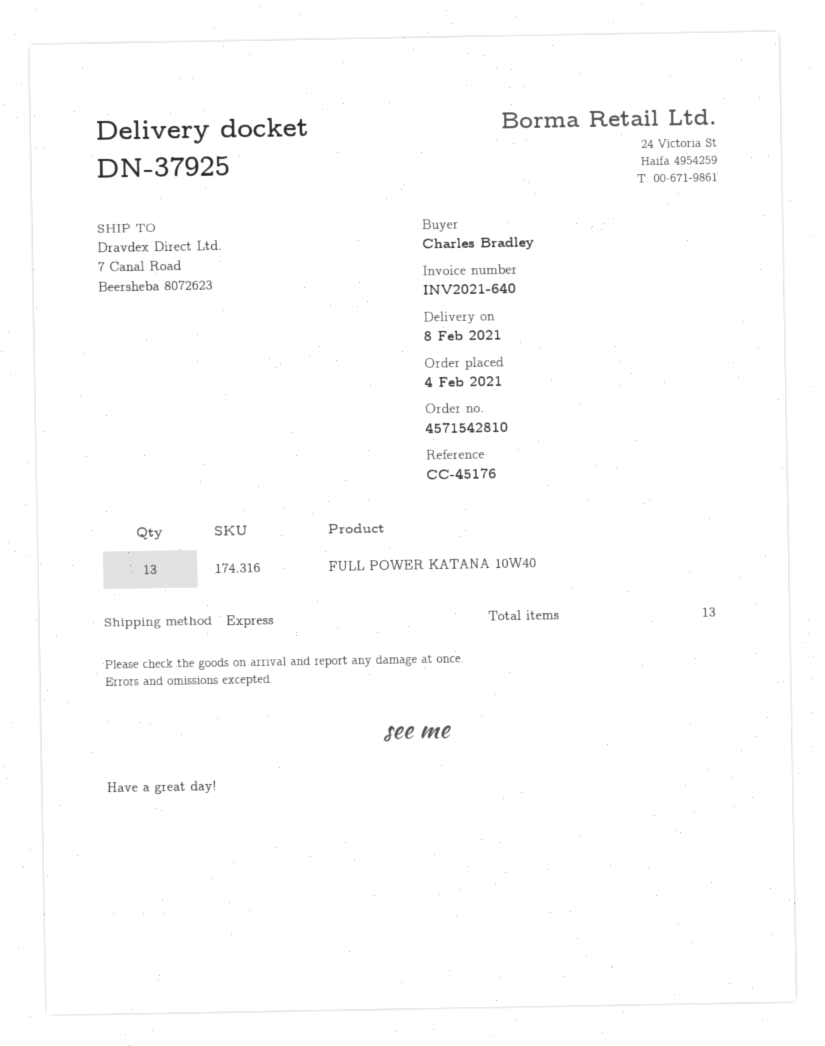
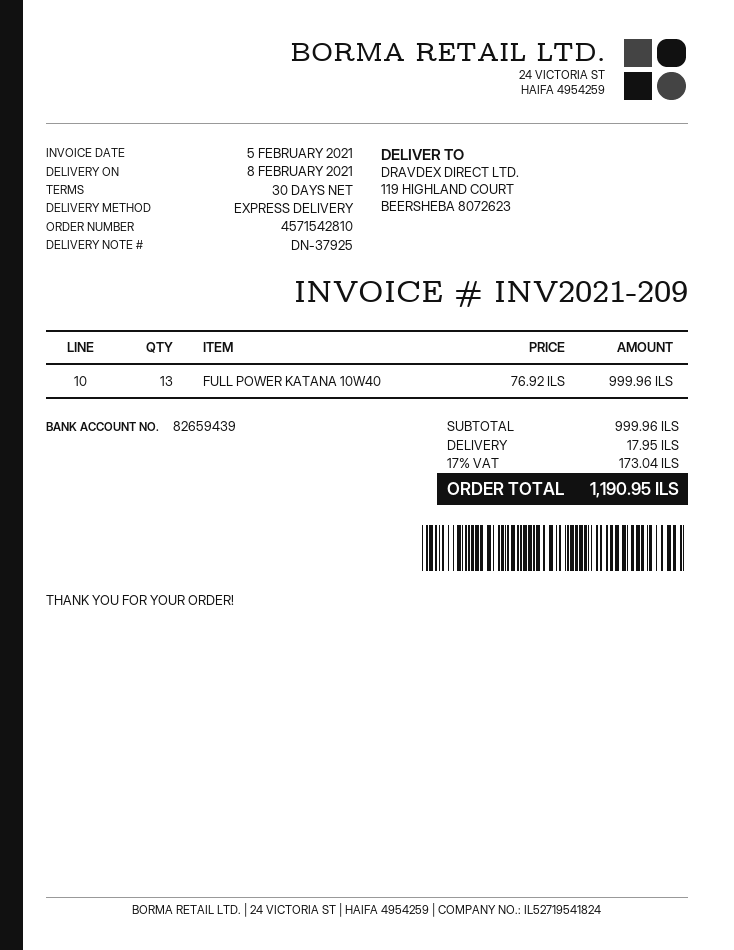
invoice number: INV2021-640 -> INV2021-209
ship to: 7 Canal Road, Beersheba 8072623 -> 119 HIGHLAND COURT, BEERSHEBA 8072623

